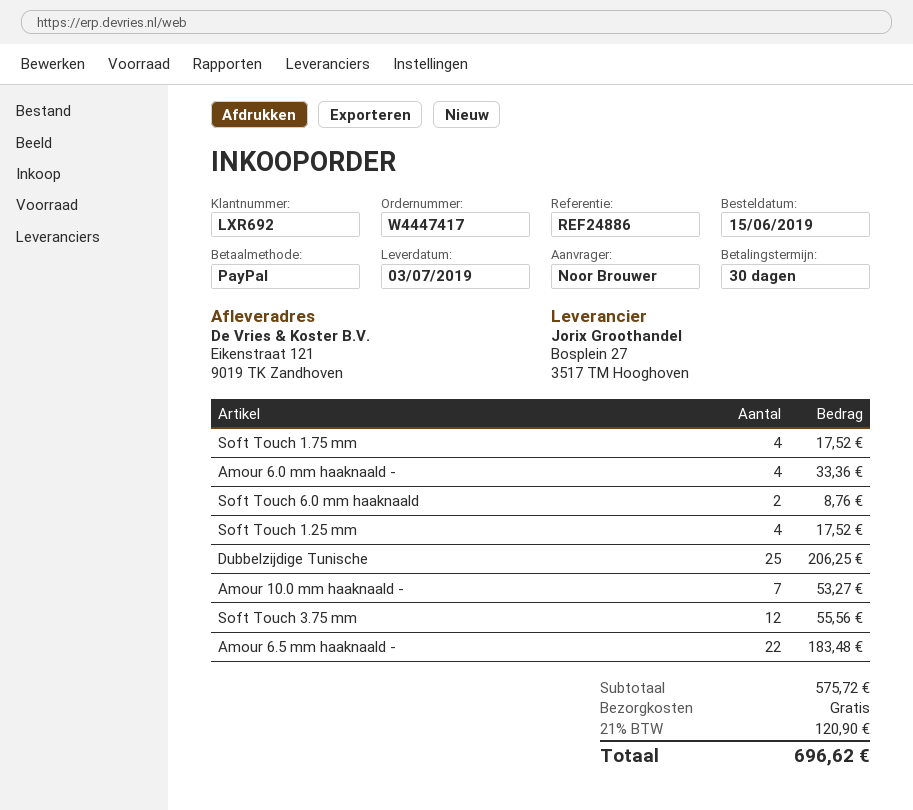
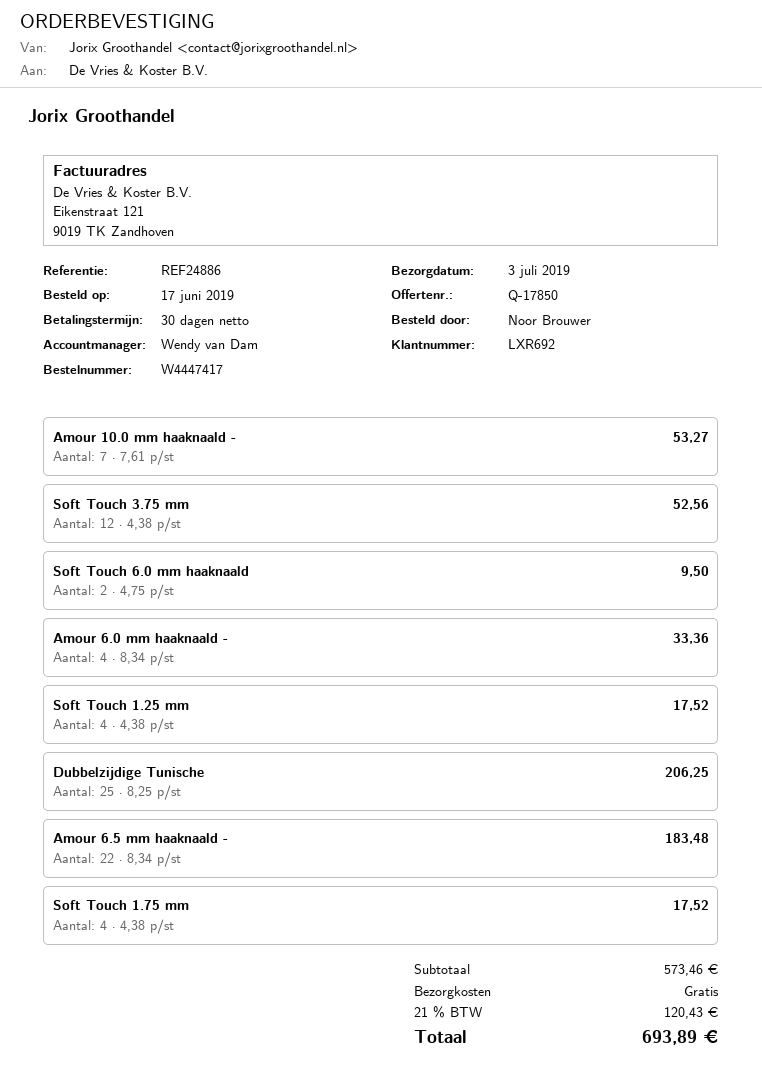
order date: 2019-06-15 -> 2019-06-17
Soft Touch 6.0 mm haaknaald: 2 for 8.76 -> 2 for 9.50
Soft Touch 3.75 mm: 12 for 55.56 -> 12 for 52.56
subtotal: 575.72 -> 573.46
tax: 21% = 120.90 -> 21% = 120.43
total: 696.62 -> 693.89

